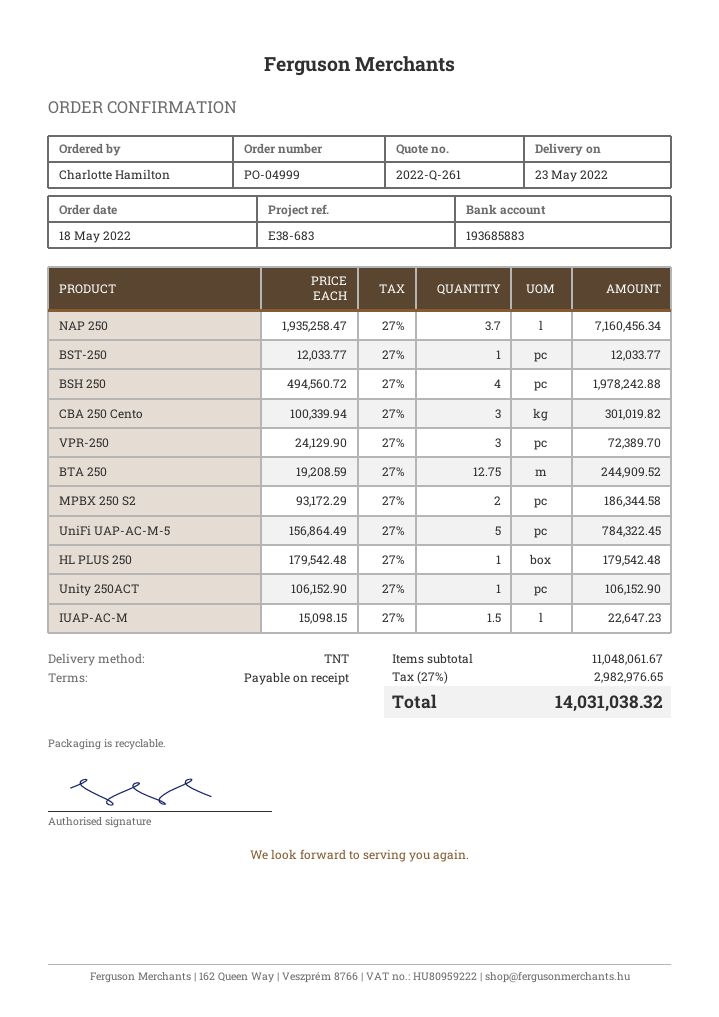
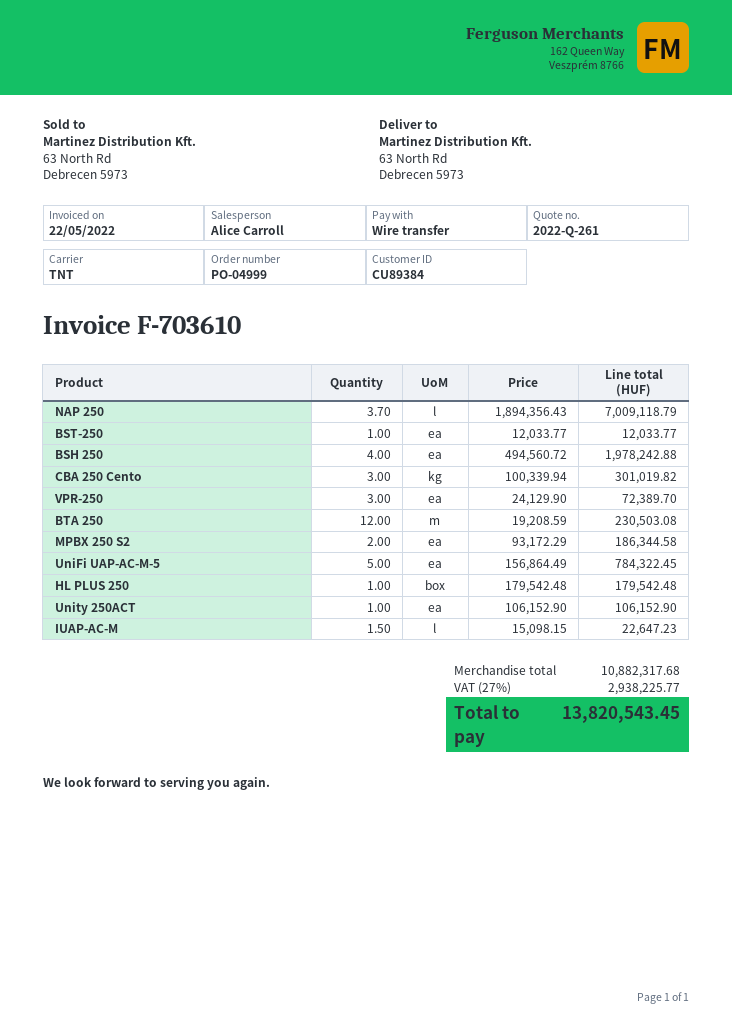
NAP 250: 3.7 x 1935258.47 = 7160456.34 -> 3.7 x 1894356.43 = 7009118.79
BTA 250: 12.75 x 19208.59 = 244909.52 -> 12 x 19208.59 = 230503.08
subtotal: 11048061.67 -> 10882317.68
tax: 27% = 2982976.65 -> 27% = 2938225.77
total: 14031038.32 -> 13820543.45

